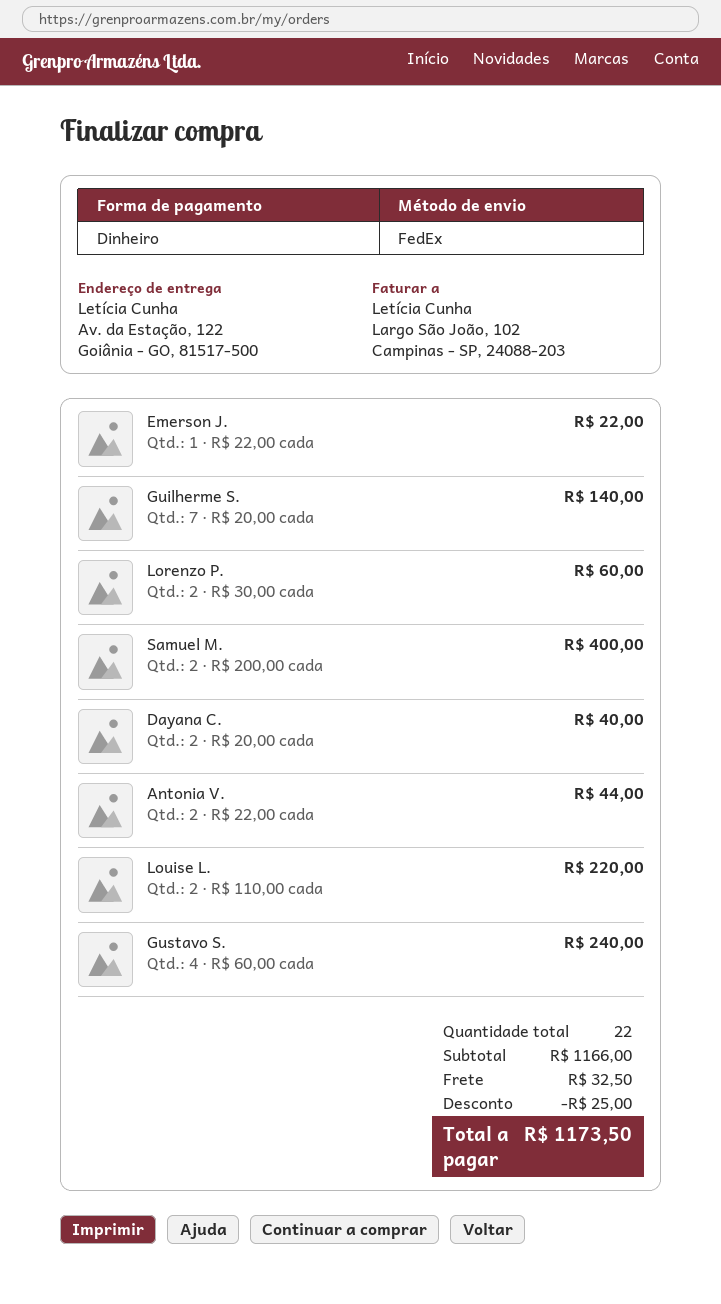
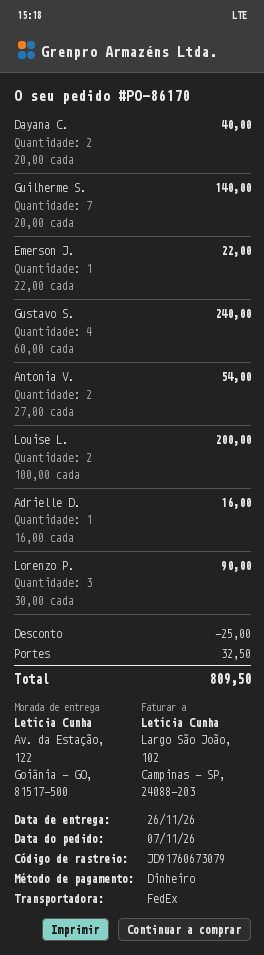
Lorenzo P.: 2 x 30.00 = 60.00 -> 3 x 30.00 = 90.00
Samuel M.: 2 x 200.00 = 400.00 -> none
Antonia V.: 2 x 22.00 = 44.00 -> 2 x 27.00 = 54.00
Louise L.: 2 x 110.00 = 220.00 -> 2 x 100.00 = 200.00
Adrielle D.: none -> 1 x 16.00 = 16.00
total: 1173.50 -> 809.50

